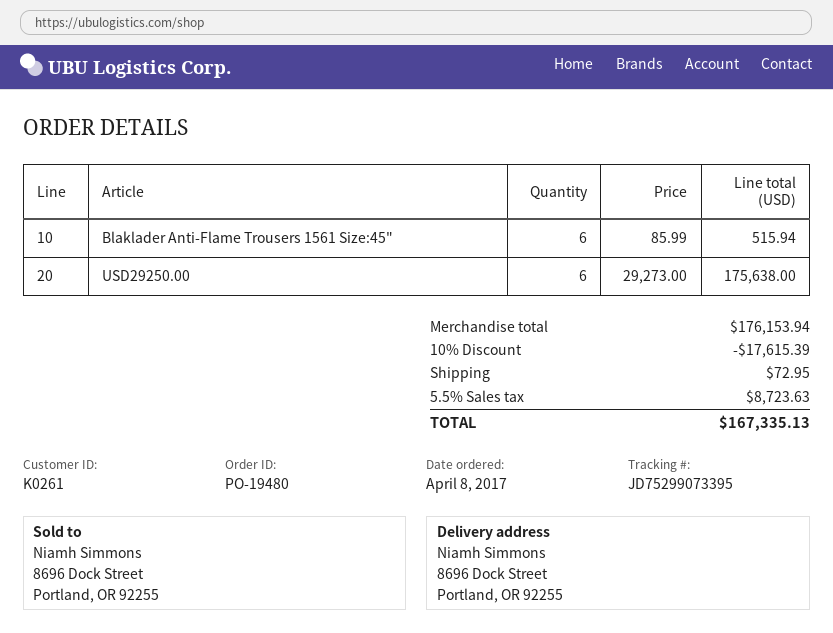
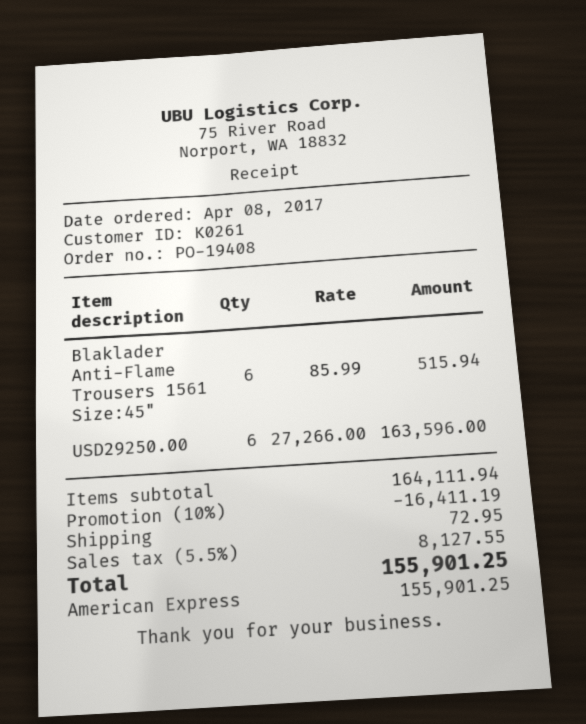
order number: PO-19480 -> PO-19408
USD29250.00: 6 x 29273.00 = 175638.00 -> 6 x 27266.00 = 163596.00
subtotal: 176153.94 -> 164111.94
discount: 10% = 17615.39 -> 10% = 16411.19
tax: 5.5% = 8723.63 -> 5.5% = 8127.55
total: 167335.13 -> 155901.25

